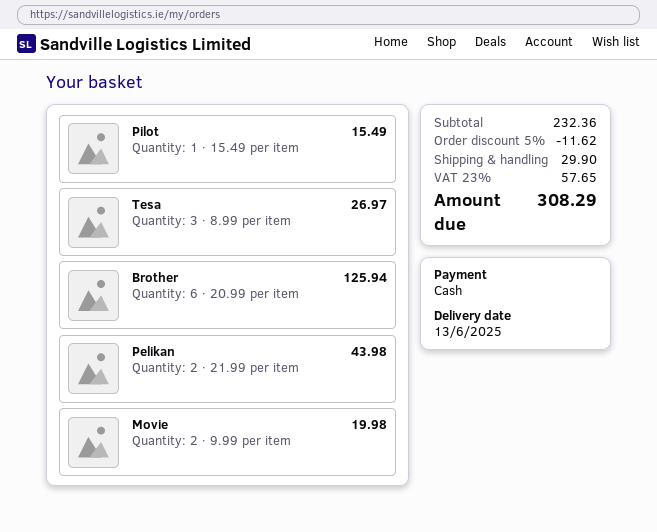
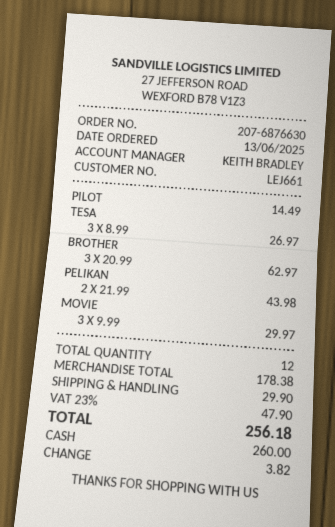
Pilot: 1 x 15.49 = 15.49 -> 1 x 14.49 = 14.49
Brother: 6 x 20.99 = 125.94 -> 3 x 20.99 = 62.97
Movie: 2 x 9.99 = 19.98 -> 3 x 9.99 = 29.97
subtotal: 232.36 -> 178.38
discount: 5% = 11.62 -> none
tax: 23% = 57.65 -> 23% = 47.90
total: 308.29 -> 256.18

